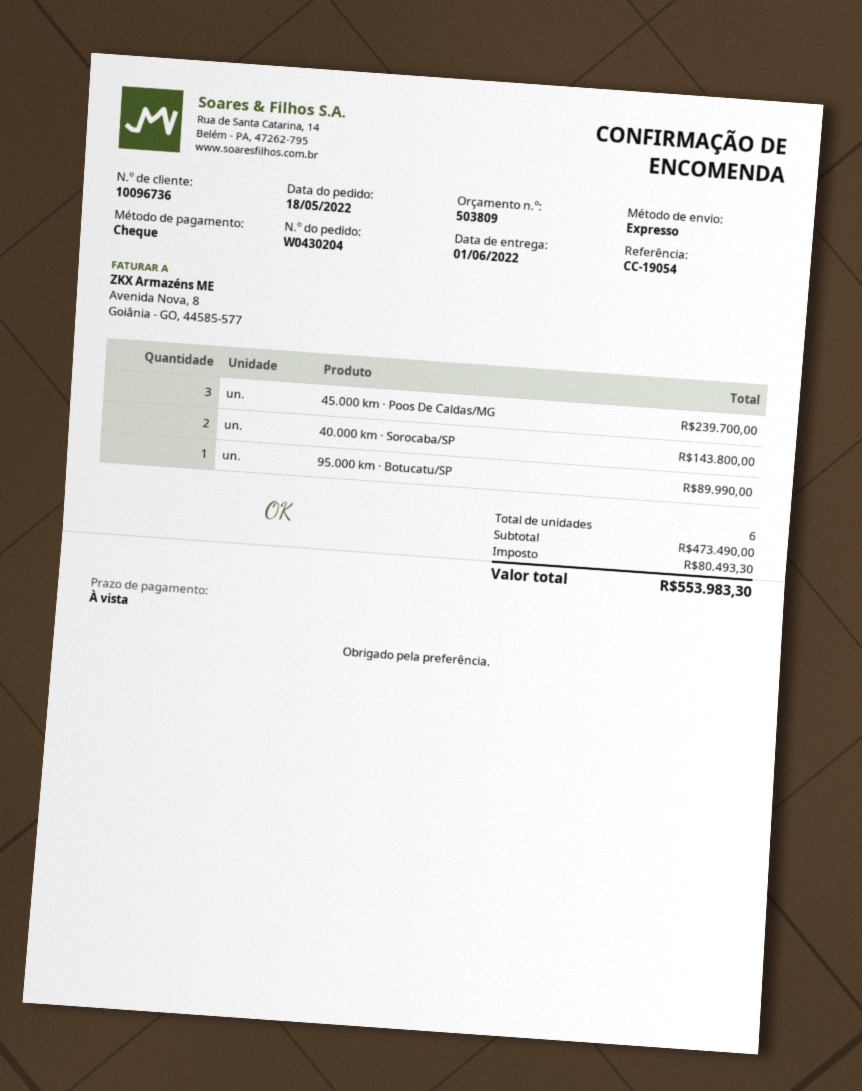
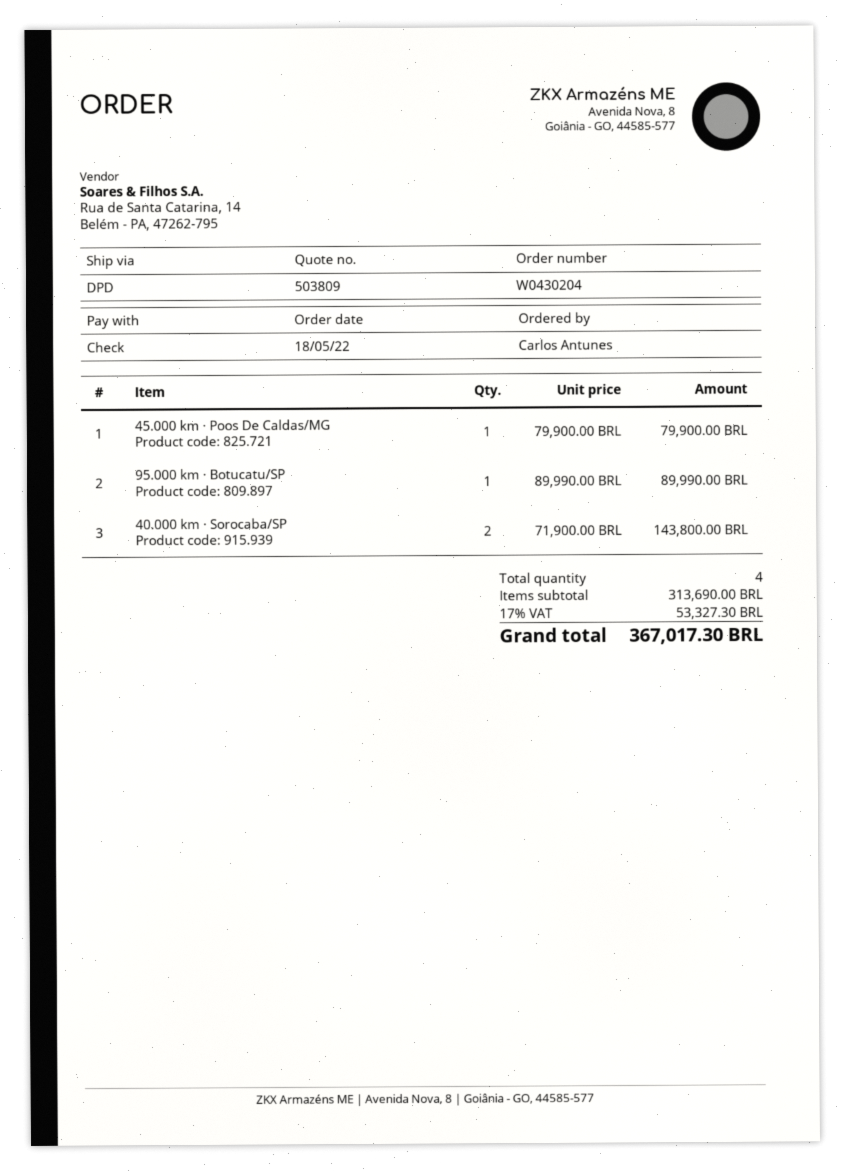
shipping method: express -> DPD
45.000 km · Poos De Caldas/MG: 3 for 239700.00 -> 1 for 79900.00
total quantity: 6 -> 4
subtotal: 473490.00 -> 313690.00
tax: 80493.30 -> 53327.30
total: 553983.30 -> 367017.30

